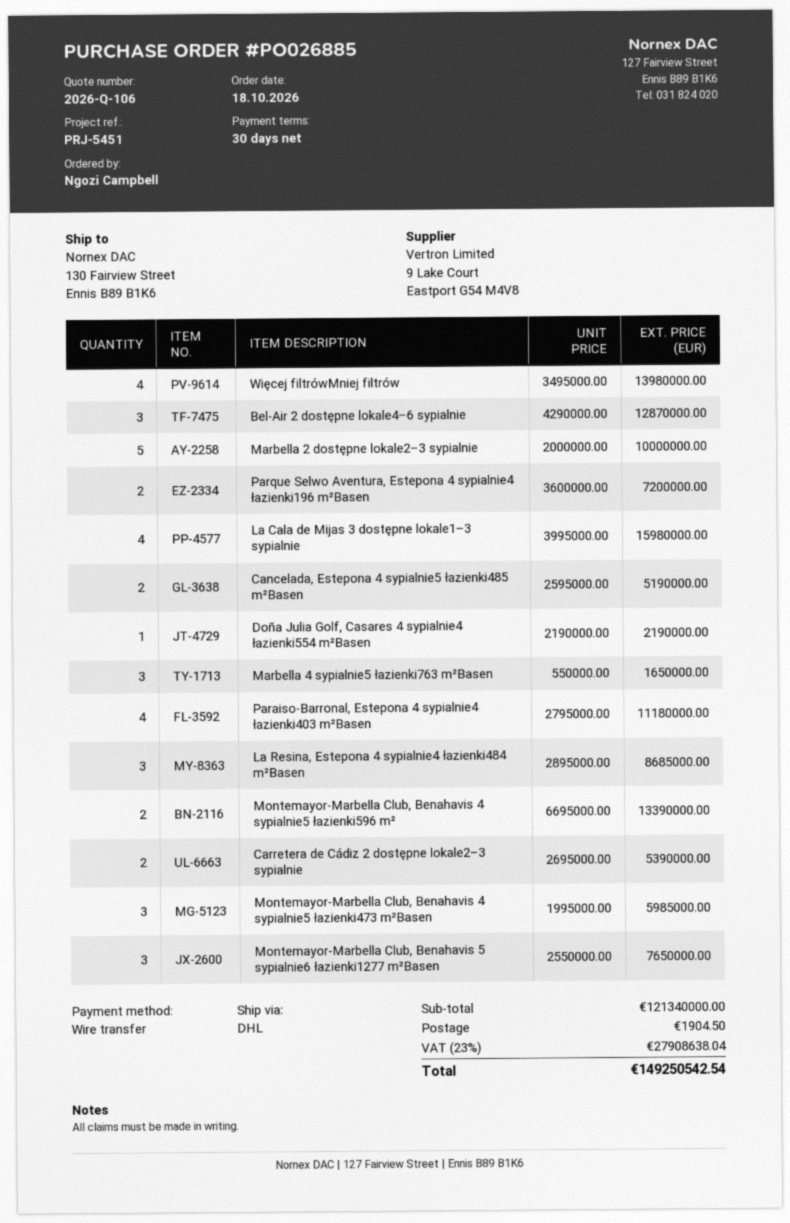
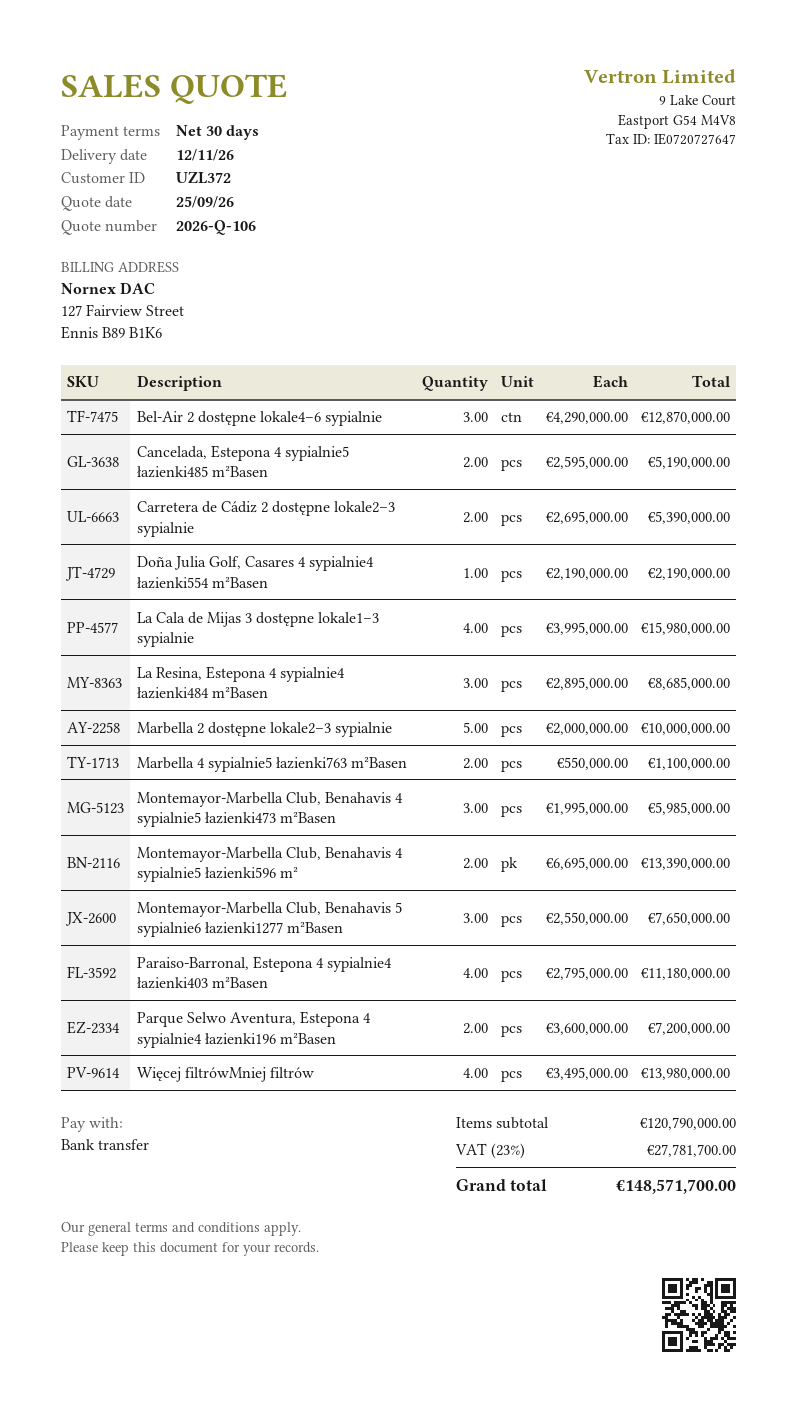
Marbella 4 sypialnie5 łazienki763 m²Basen: 3 x 550000.00 = 1650000.00 -> 2 x 550000.00 = 1100000.00
subtotal: 121340000.00 -> 120790000.00
shipping: 1904.50 -> none
tax: 23% = 27908638.04 -> 23% = 27781700.00
total: 149250542.54 -> 148571700.00

